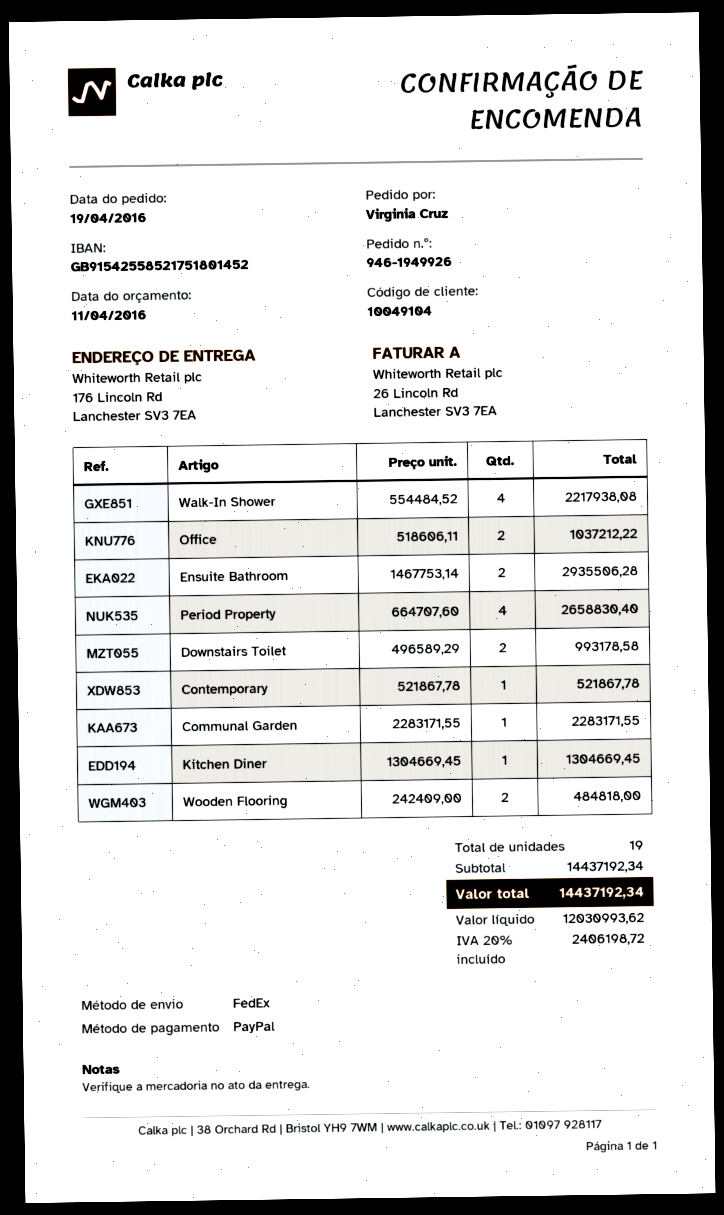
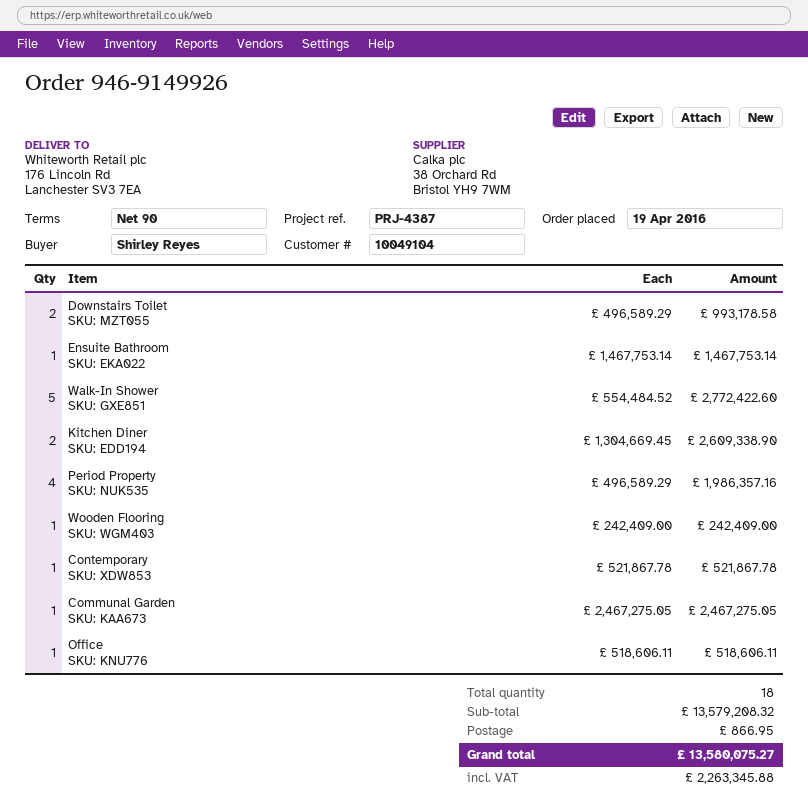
order number: 946-1949926 -> 946-9149926
ordered by: Virginia Cruz -> Shirley Reyes
Walk-In Shower: 4 x 554484.52 = 2217938.08 -> 5 x 554484.52 = 2772422.60
Office: 2 x 518606.11 = 1037212.22 -> 1 x 518606.11 = 518606.11
Ensuite Bathroom: 2 x 1467753.14 = 2935506.28 -> 1 x 1467753.14 = 1467753.14
Period Property: 4 x 664707.60 = 2658830.40 -> 4 x 496589.29 = 1986357.16
Communal Garden: 1 x 2283171.55 = 2283171.55 -> 1 x 2467275.05 = 2467275.05
Kitchen Diner: 1 x 1304669.45 = 1304669.45 -> 2 x 1304669.45 = 2609338.90
Wooden Flooring: 2 x 242409.00 = 484818.00 -> 1 x 242409.00 = 242409.00
total quantity: 19 -> 18
subtotal: 14437192.34 -> 13579208.32
shipping: none -> 866.95
tax: 2406198.72 -> 2263345.88
total: 14437192.34 -> 13580075.27

